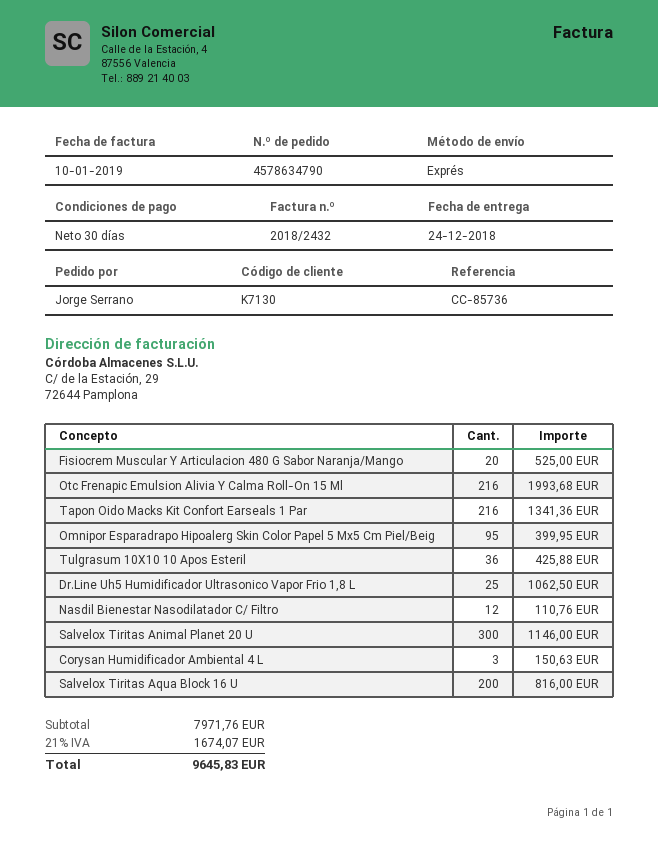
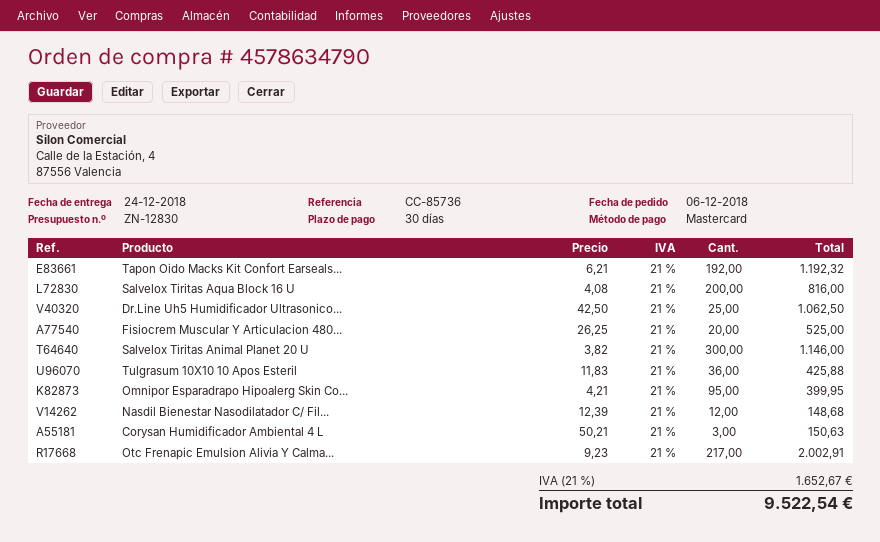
Otc Frenapic Emulsion Alivia Y Calma Roll-On 15 Ml: 216 for 1993.68 -> 217 for 2002.91
Tapon Oido Macks Kit Confort Earseals 1 Par: 216 for 1341.36 -> 192 for 1192.32
Nasdil Bienestar Nasodilatador C/ Filtro: 12 for 110.76 -> 12 for 148.68
tax: 21% = 1674.07 -> 21% = 1652.67
total: 9645.83 -> 9522.54

